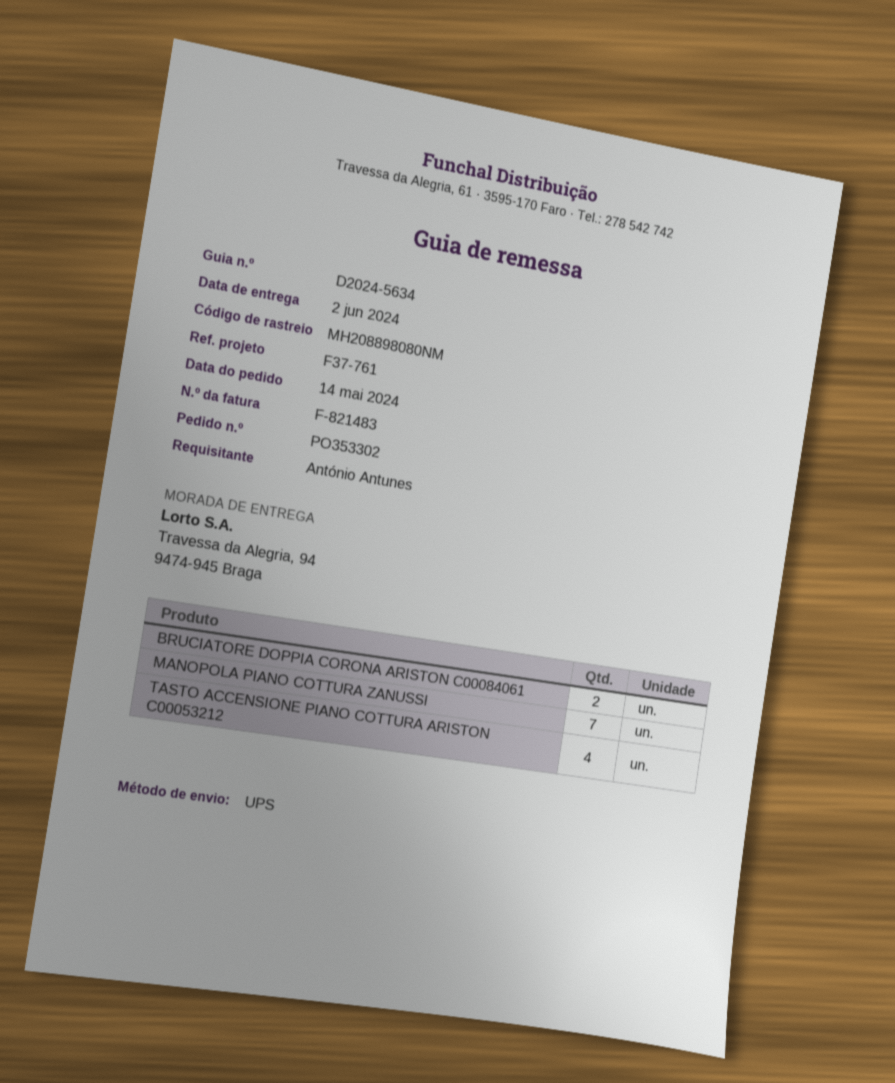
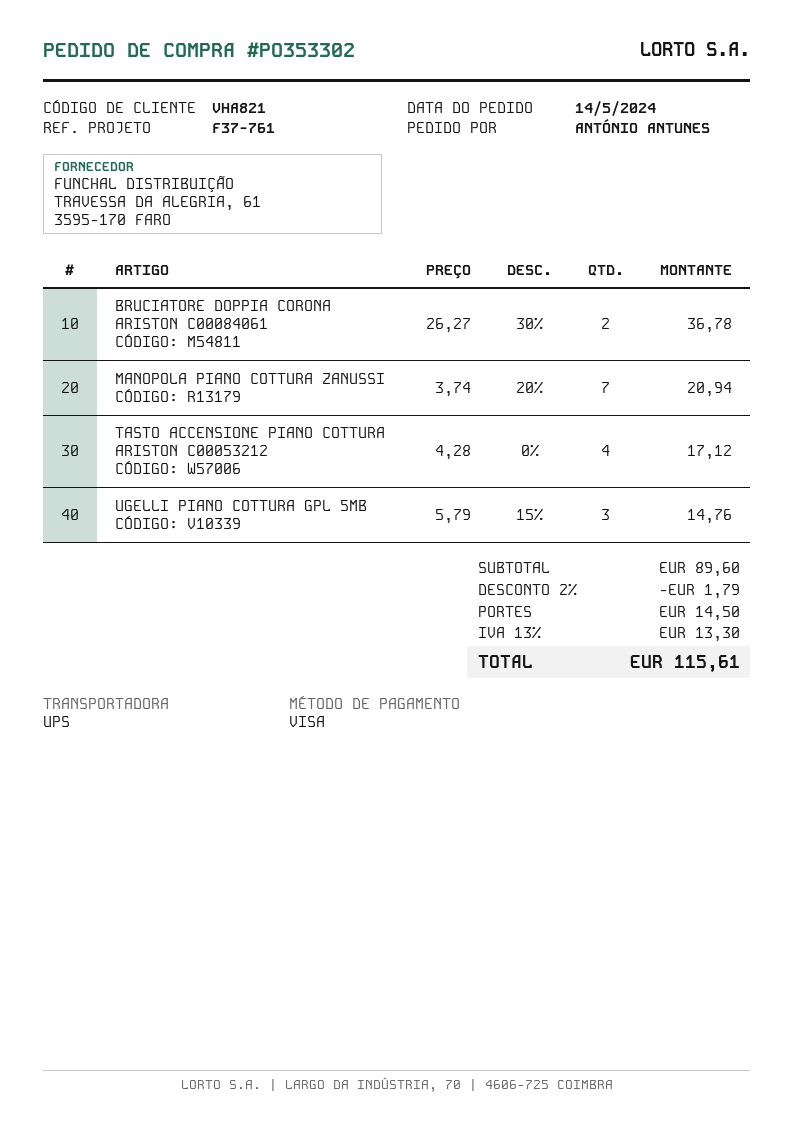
UGELLI PIANO COTTURA GPL 5MB: none -> 3

